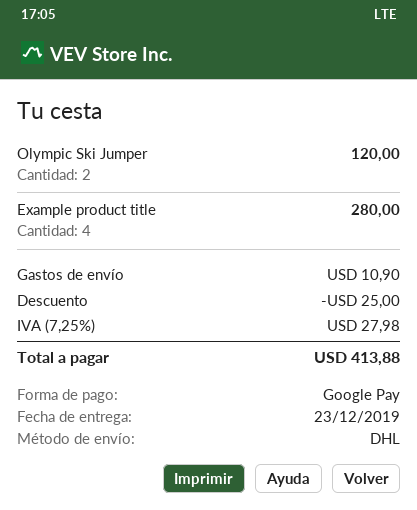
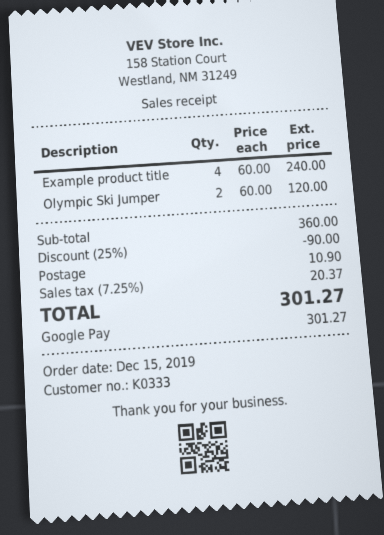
Example product title: 4 for 280.00 -> 4 for 240.00
discount: 25.00 -> 90.00
tax: 7.25% = 27.98 -> 7.25% = 20.37
total: 413.88 -> 301.27

